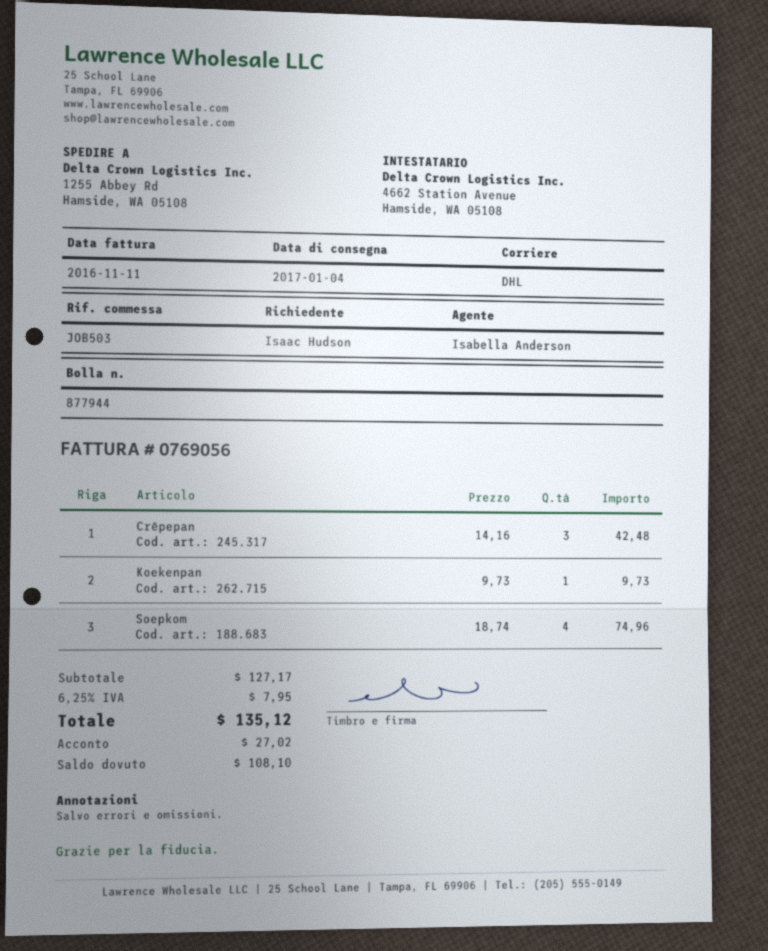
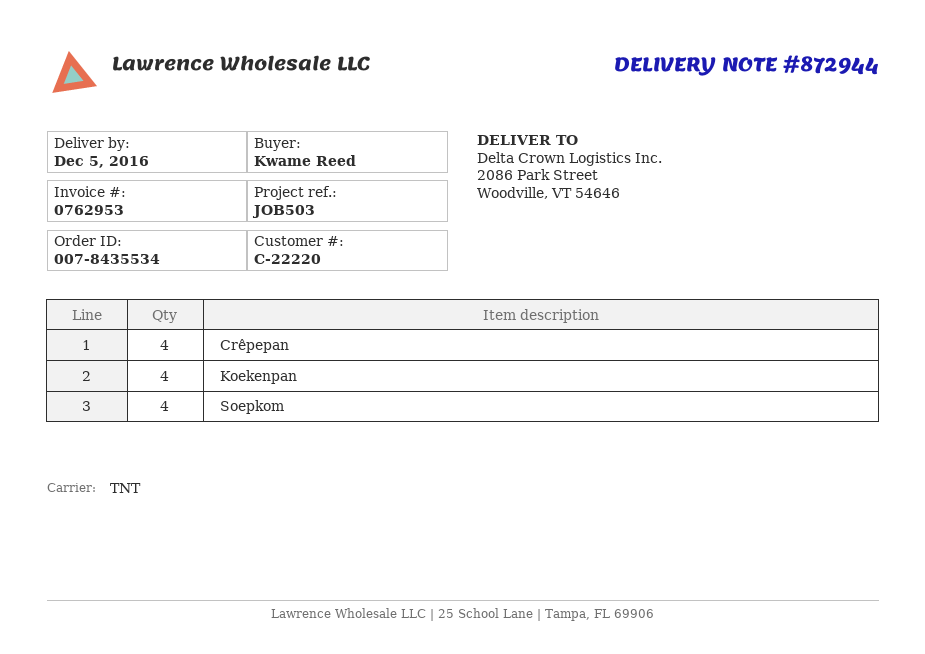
delivery note number: 877944 -> 872944
delivery date: 2017-01-04 -> 2016-12-05
invoice number: 0769056 -> 0762953
ordered by: Isaac Hudson -> Kwame Reed
shipping method: DHL -> TNT
ship to: 1255 Abbey Rd, Hamside, WA 05108 -> 2086 Park Street, Woodville, VT 54646
Crêpepan: 3 -> 4
Koekenpan: 1 -> 4

